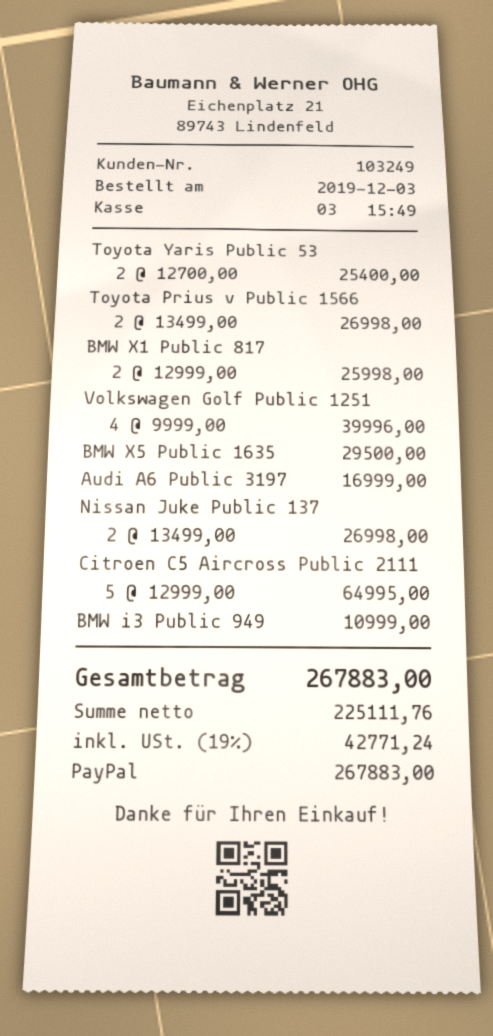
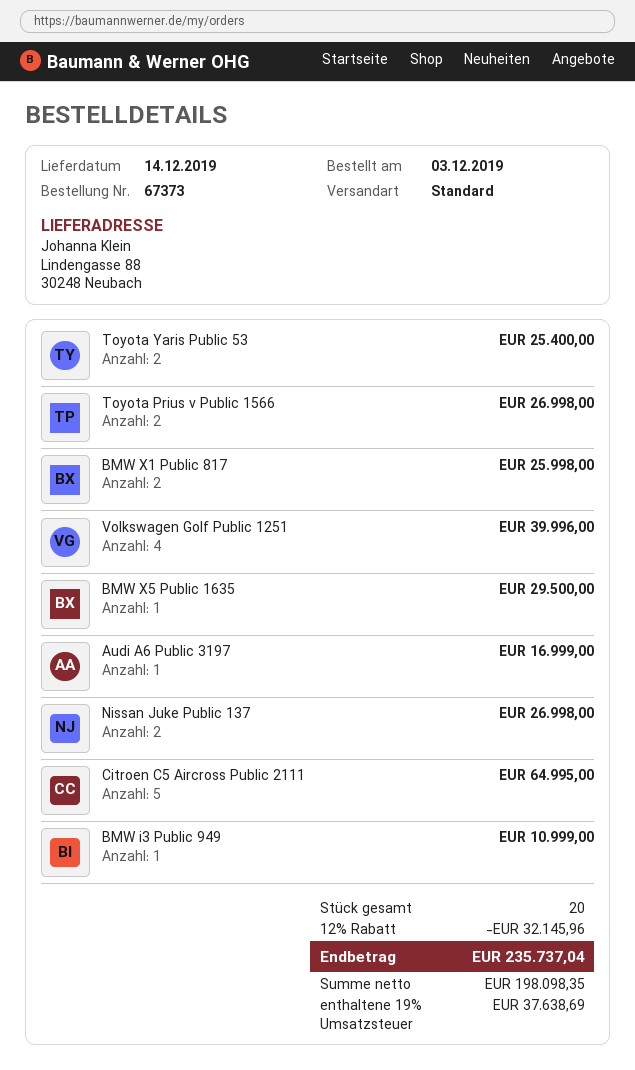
discount: none -> 12% = 32145.96
net: 225111.76 -> 198098.35
tax: 19% = 42771.24 -> 19% = 37638.69
total: 267883.00 -> 235737.04

